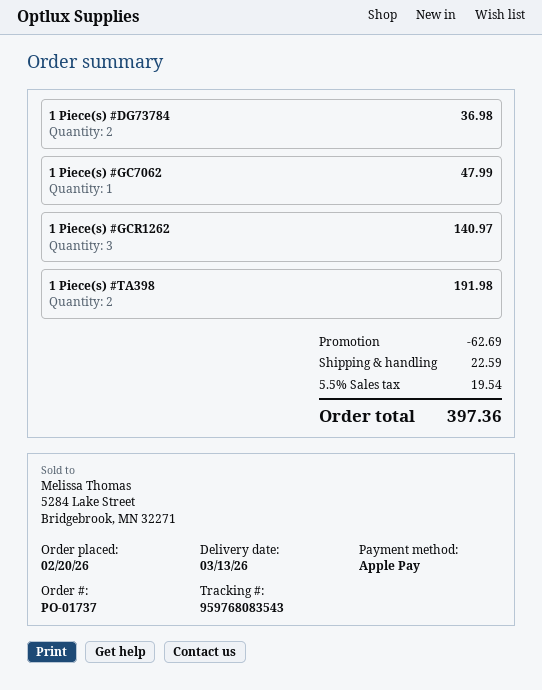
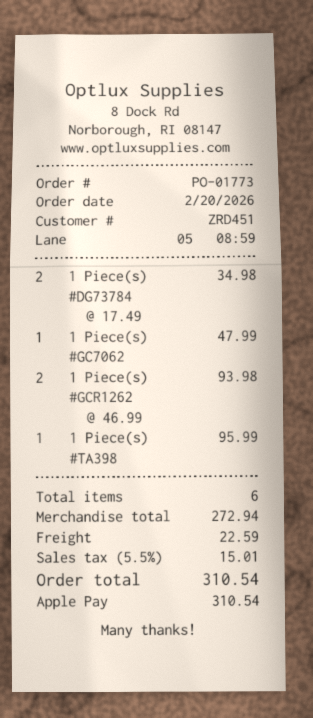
order number: PO-01737 -> PO-01773
1 Piece(s) #DG73784: 2 for 36.98 -> 2 for 34.98
1 Piece(s) #GCR1262: 3 for 140.97 -> 2 for 93.98
1 Piece(s) #TA398: 2 for 191.98 -> 1 for 95.99
discount: 62.69 -> none
tax: 5.5% = 19.54 -> 5.5% = 15.01
total: 397.36 -> 310.54

